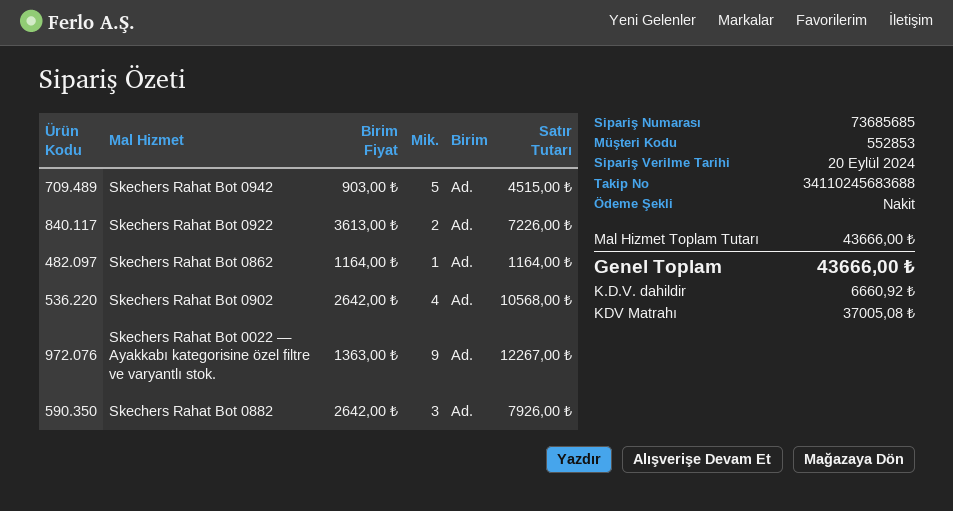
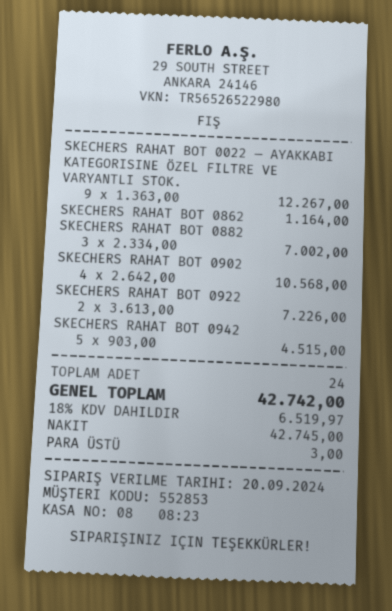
Skechers Rahat Bot 0882: 3 x 2642.00 = 7926.00 -> 3 x 2334.00 = 7002.00
tax: 6660.92 -> 6519.97
total: 43666.00 -> 42742.00

